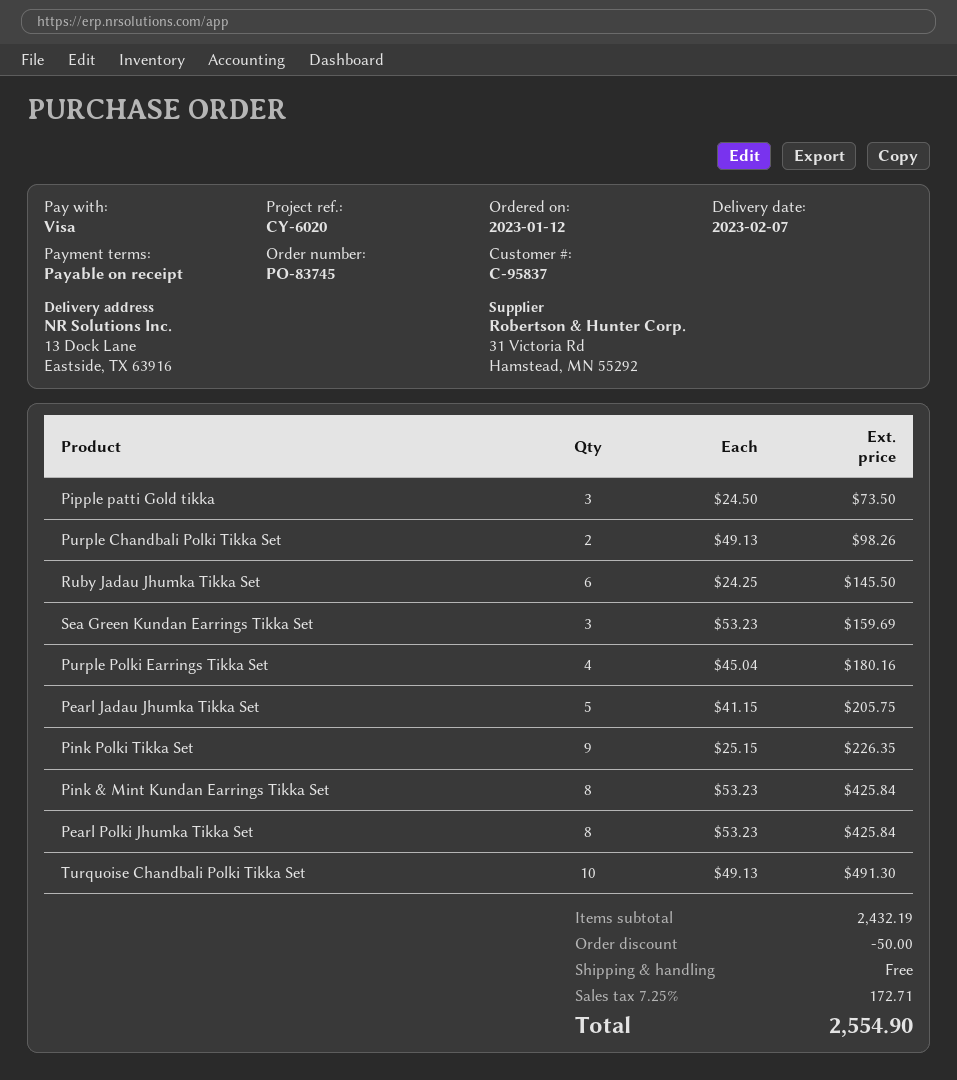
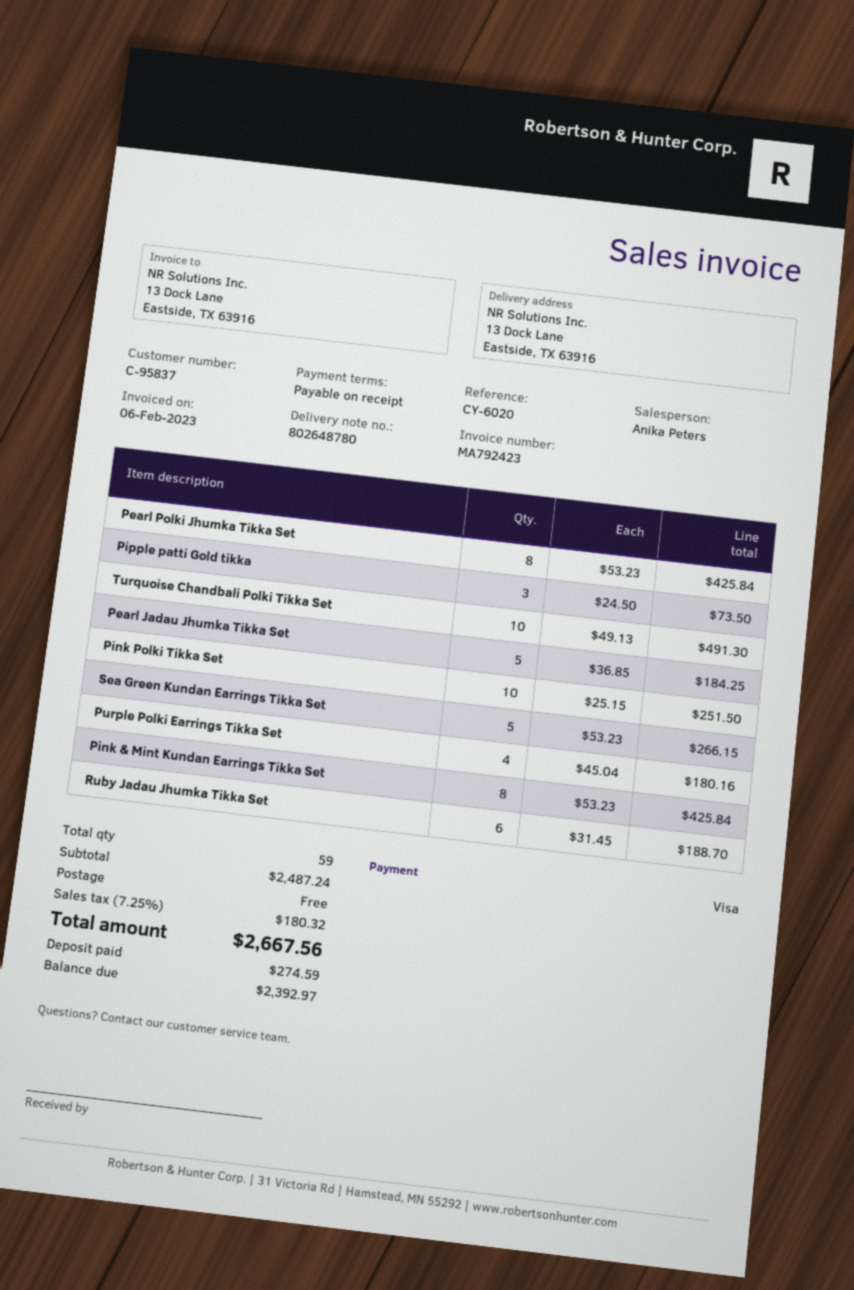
Purple Chandbali Polki Tikka Set: 2 x 49.13 = 98.26 -> none
Ruby Jadau Jhumka Tikka Set: 6 x 24.25 = 145.50 -> 6 x 31.45 = 188.70
Sea Green Kundan Earrings Tikka Set: 3 x 53.23 = 159.69 -> 5 x 53.23 = 266.15
Pearl Jadau Jhumka Tikka Set: 5 x 41.15 = 205.75 -> 5 x 36.85 = 184.25
Pink Polki Tikka Set: 9 x 25.15 = 226.35 -> 10 x 25.15 = 251.50
subtotal: 2432.19 -> 2487.24
discount: 50.00 -> none
tax: 7.25% = 172.71 -> 7.25% = 180.32
total: 2554.90 -> 2667.56

